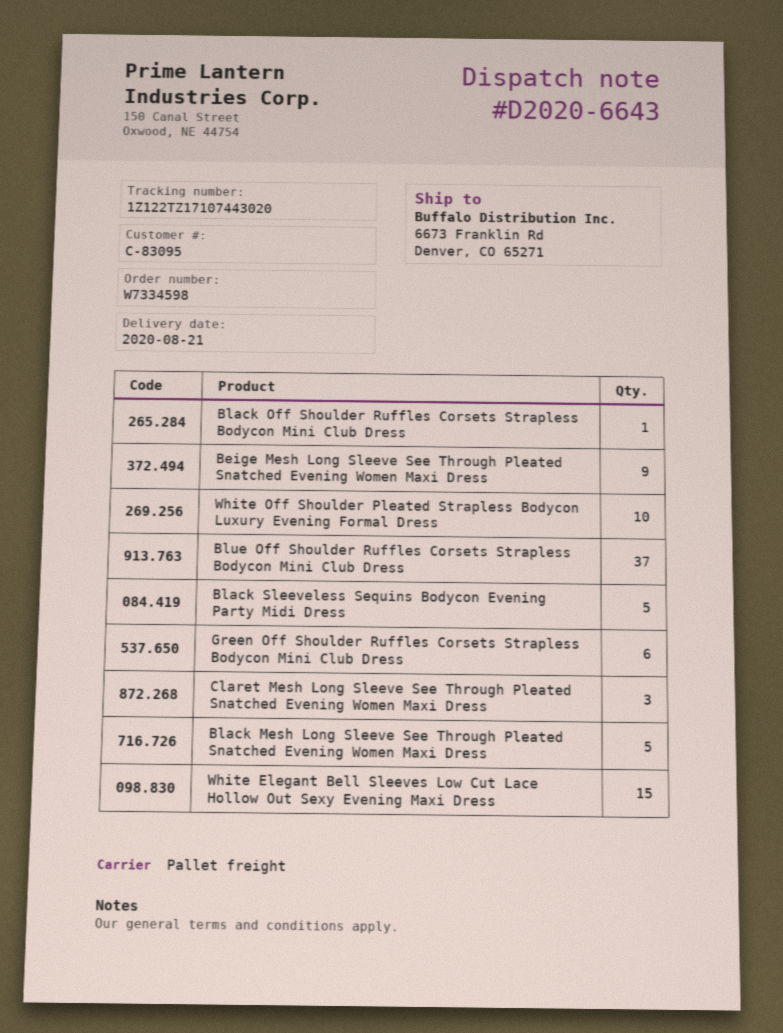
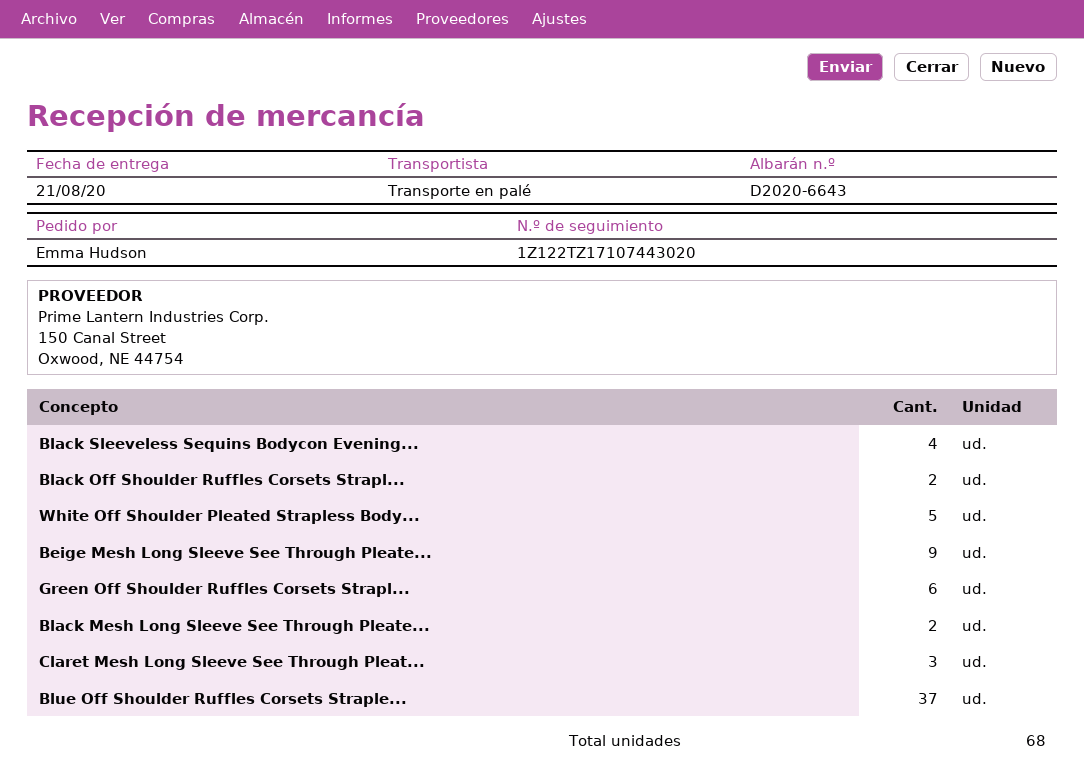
Black Off Shoulder Ruffles Corsets Strapless Bodycon Mini Club Dress: 1 -> 2
White Off Shoulder Pleated Strapless Bodycon Luxury Evening Formal Dress: 10 -> 5
Black Sleeveless Sequins Bodycon Evening Party Midi Dress: 5 -> 4
Black Mesh Long Sleeve See Through Pleated Snatched Evening Women Maxi Dress: 5 -> 2
White Elegant Bell Sleeves Low Cut Lace Hollow Out Sexy Evening Maxi Dress: 15 -> none

